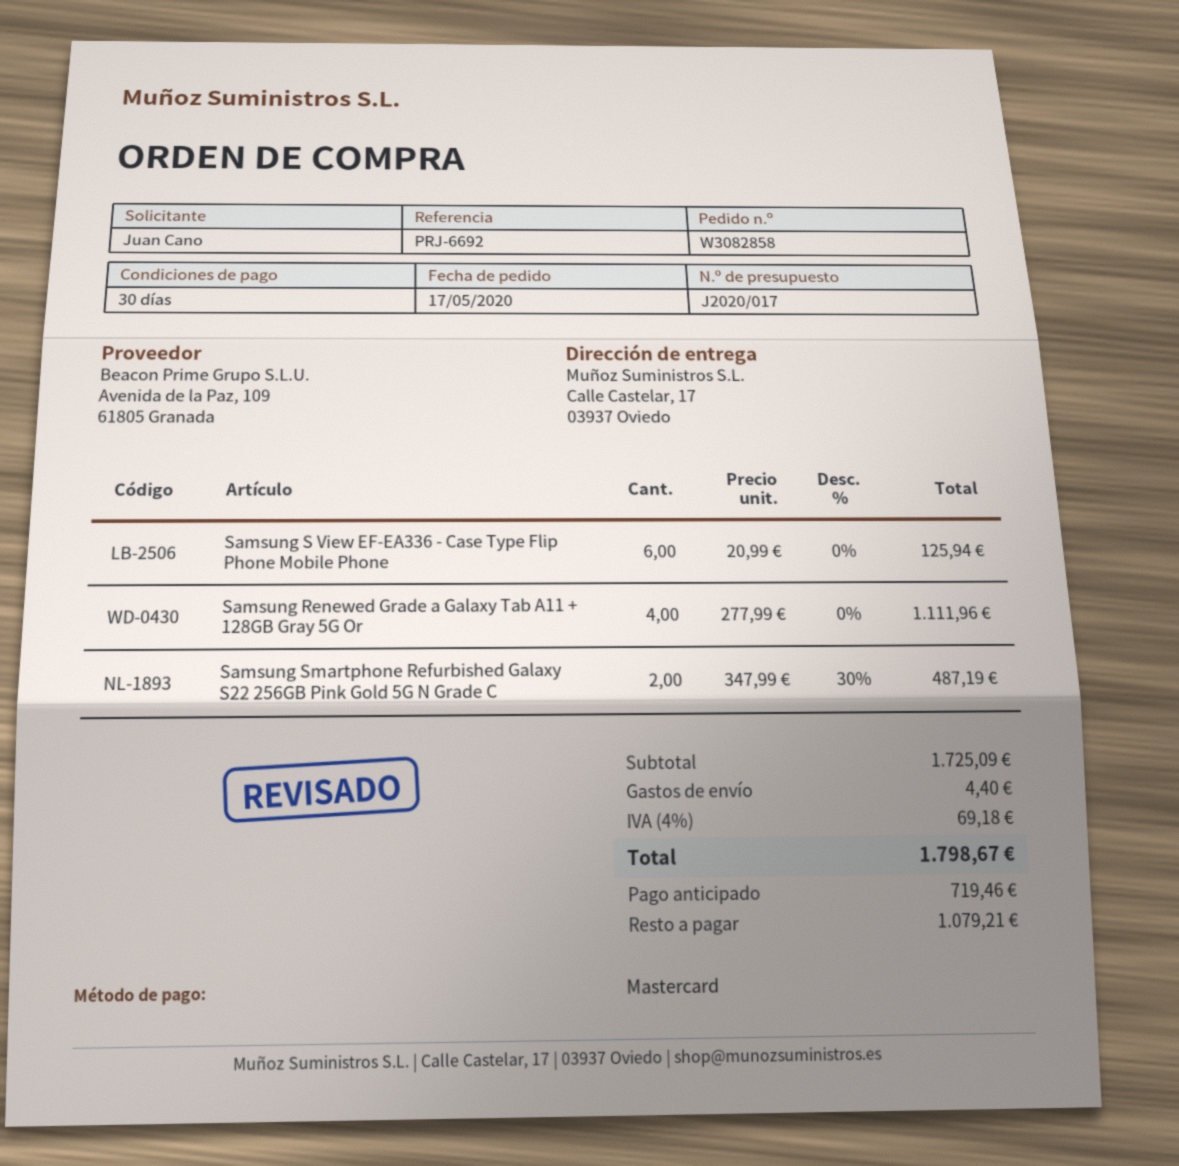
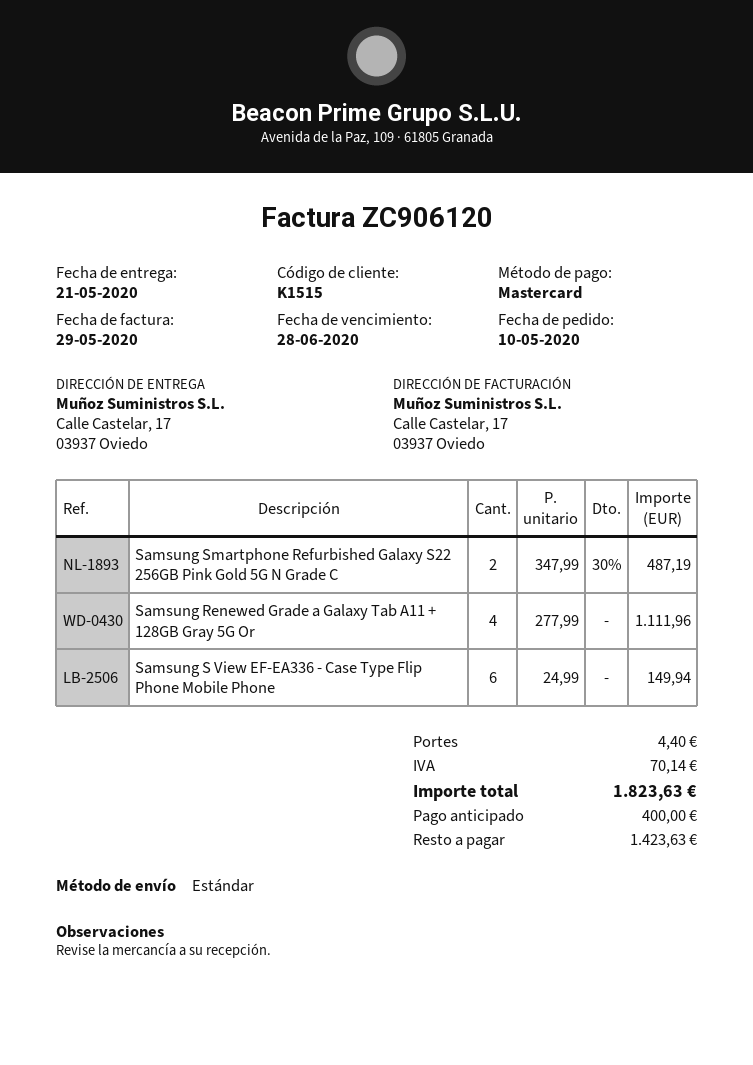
order date: 2020-05-17 -> 2020-05-10
Samsung S View EF-EA336 - Case Type Flip Phone Mobile Phone: 6 x 20.99 = 125.94 -> 6 x 24.99 = 149.94
tax: 69.18 -> 70.14
total: 1798.67 -> 1823.63
deposit: 719.46 -> 400.00
balance: 1079.21 -> 1423.63

